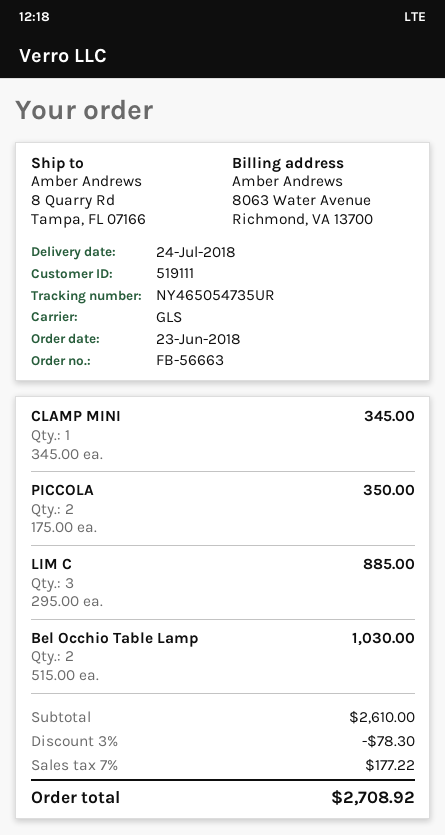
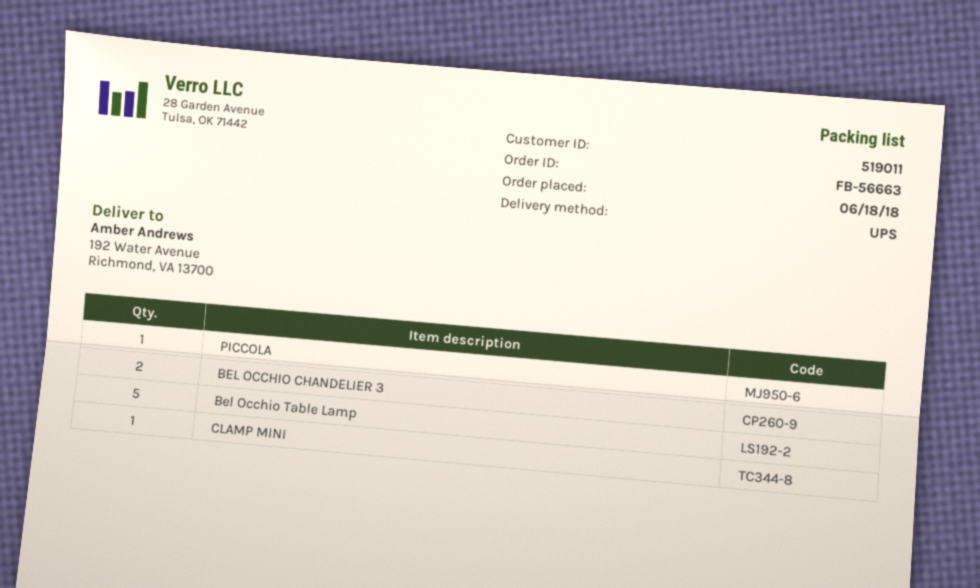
order date: 2018-06-23 -> 2018-06-18
customer number: 519111 -> 519011
shipping method: GLS -> UPS
ship to: 8 Quarry Rd, Tampa, FL 07166 -> 192 Water Avenue, Richmond, VA 13700
PICCOLA: 2 -> 1
LIM C: 3 -> none
Bel Occhio Table Lamp: 2 -> 5
BEL OCCHIO CHANDELIER 3: none -> 2

